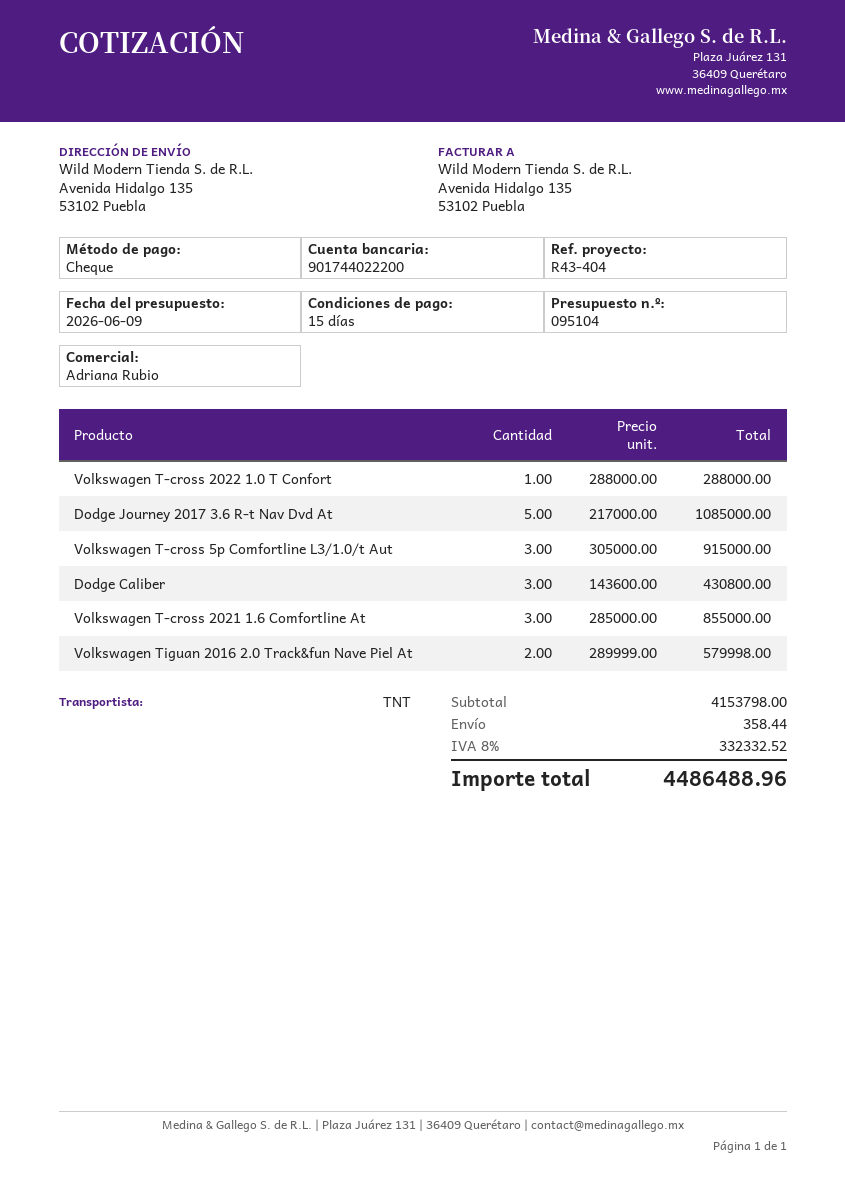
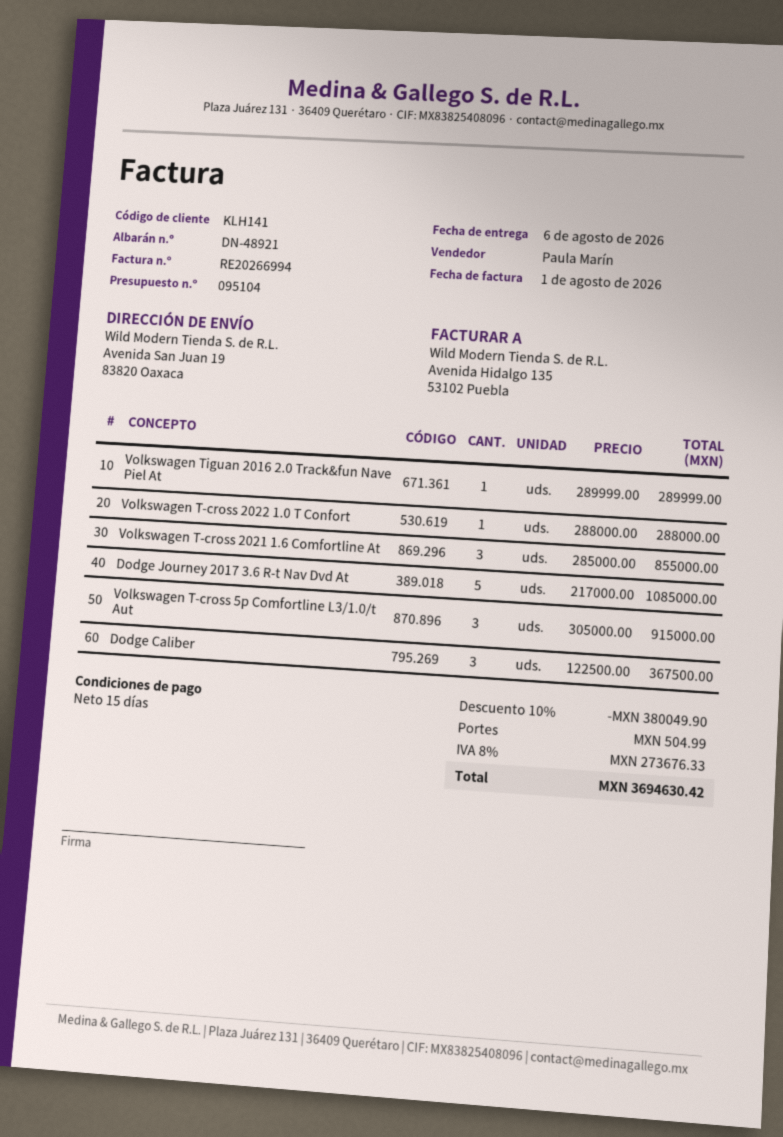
sales rep: Adriana Rubio -> Paula Marín
ship to: Avenida Hidalgo 135, 53102 Puebla -> Avenida San Juan 19, 83820 Oaxaca
Dodge Caliber: 3 x 143600.00 = 430800.00 -> 3 x 122500.00 = 367500.00
Volkswagen Tiguan 2016 2.0 Track&fun Nave Piel At: 2 x 289999.00 = 579998.00 -> 1 x 289999.00 = 289999.00
discount: none -> 10% = 380049.90
shipping: 358.44 -> 504.99
tax: 8% = 332332.52 -> 8% = 273676.33
total: 4486488.96 -> 3694630.42

